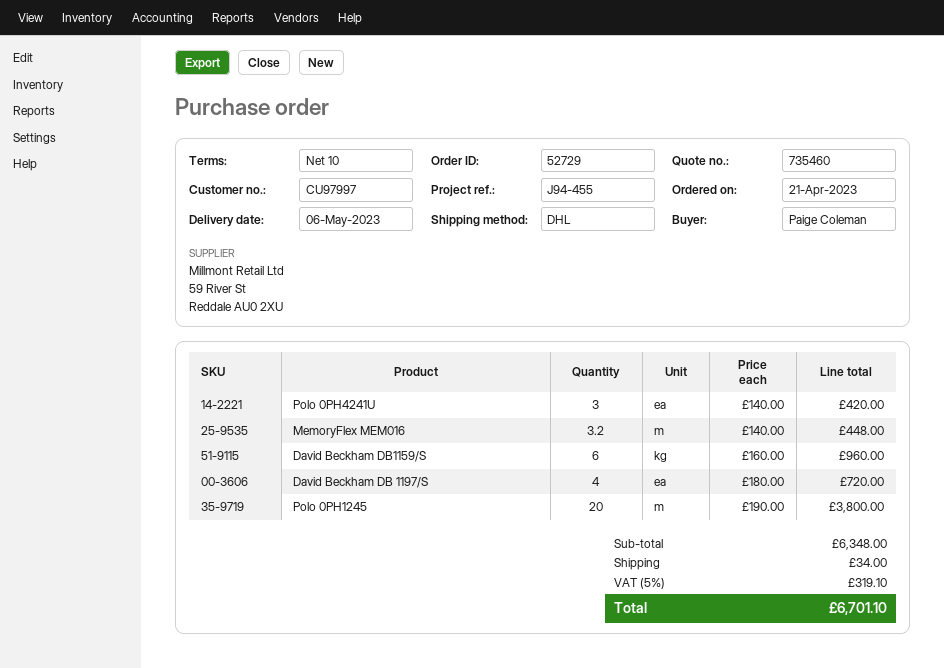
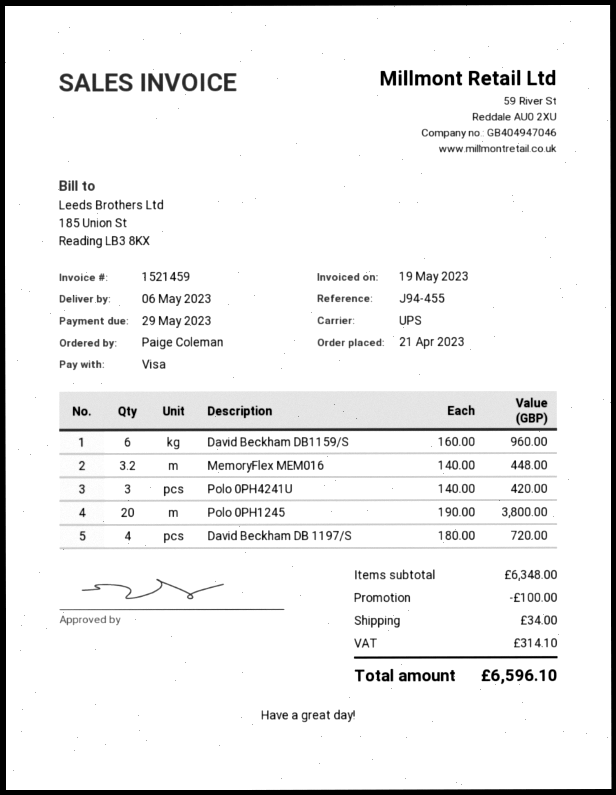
shipping method: DHL -> UPS
discount: none -> 100.00
tax: 319.10 -> 314.10
total: 6701.10 -> 6596.10

